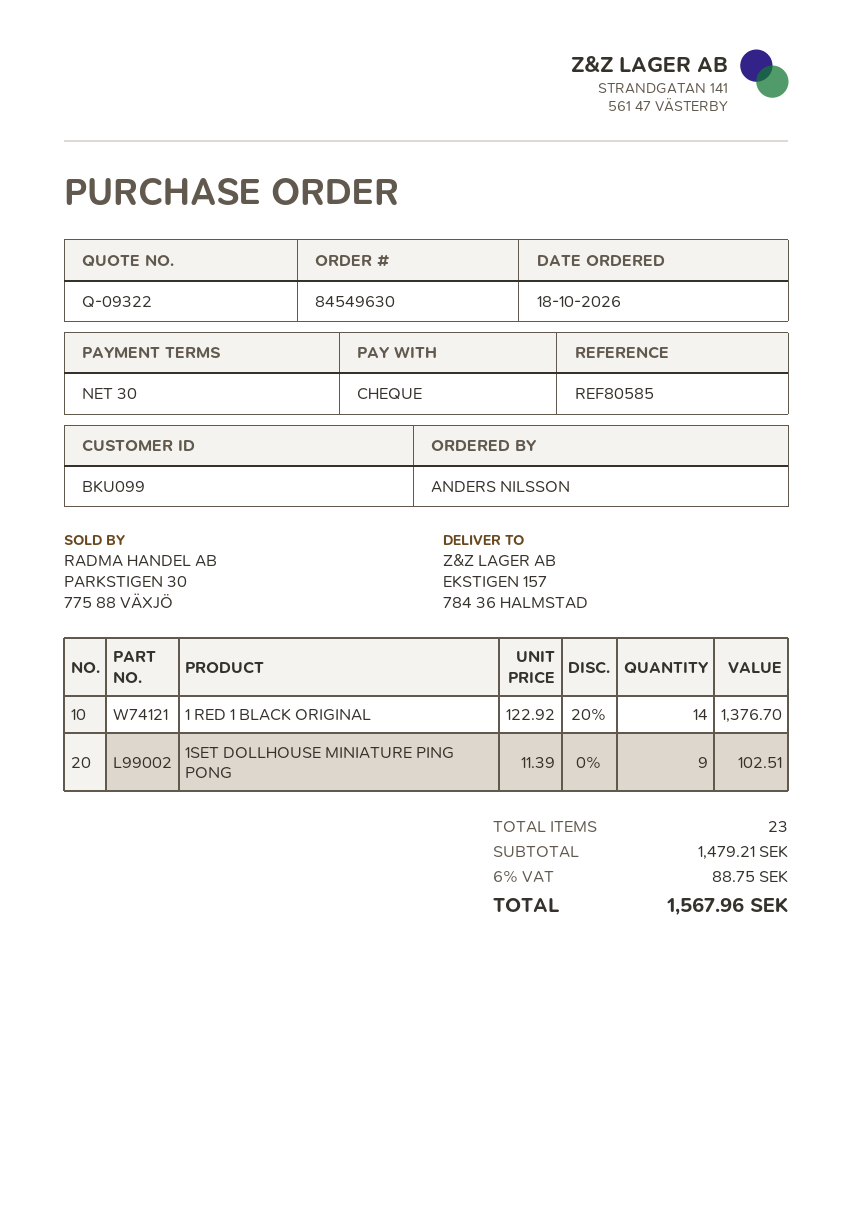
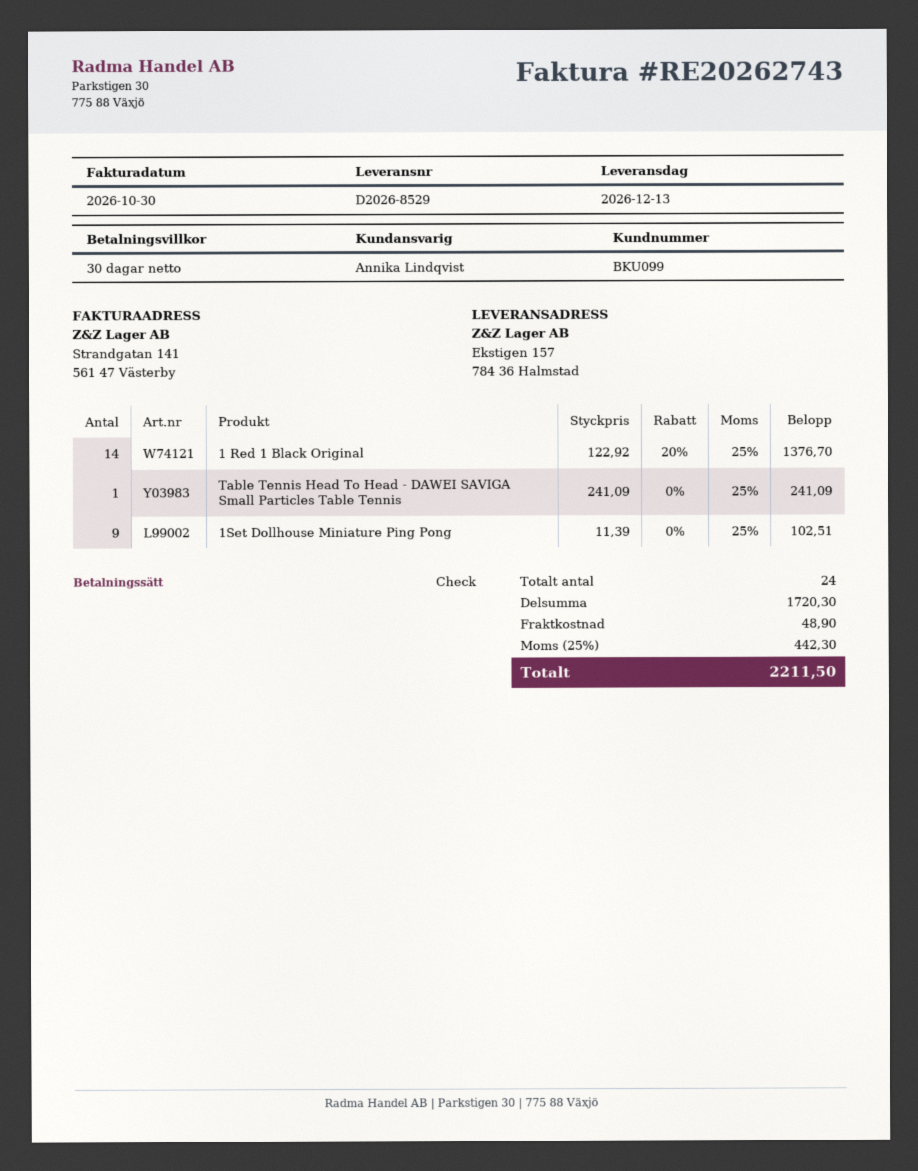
Table Tennis Head To Head - DAWEI SAVIGA Small Particles Table Tennis: none -> 1 x 241.09 = 241.09
total quantity: 23 -> 24
subtotal: 1479.21 -> 1720.30
shipping: none -> 48.90
tax: 6% = 88.75 -> 25% = 442.30
total: 1567.96 -> 2211.50

